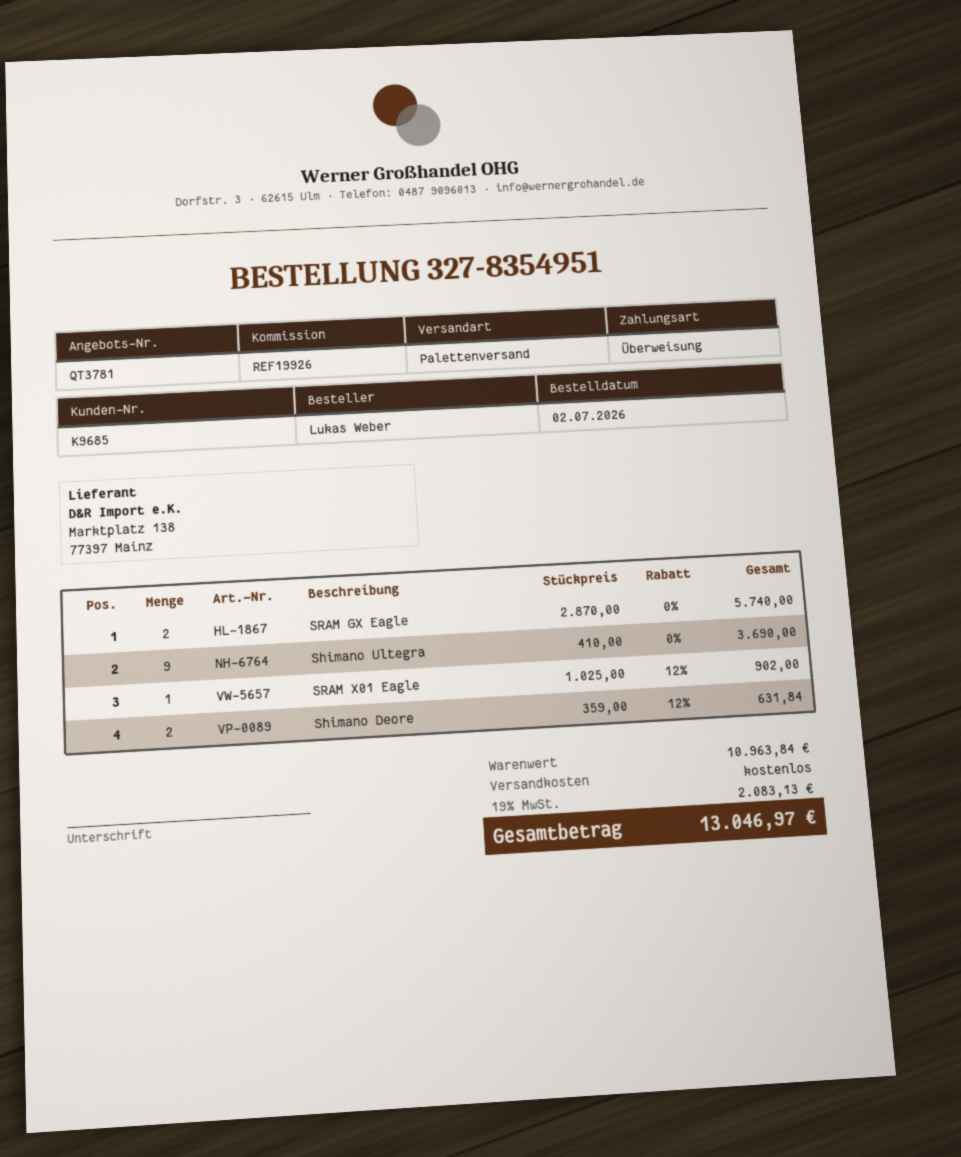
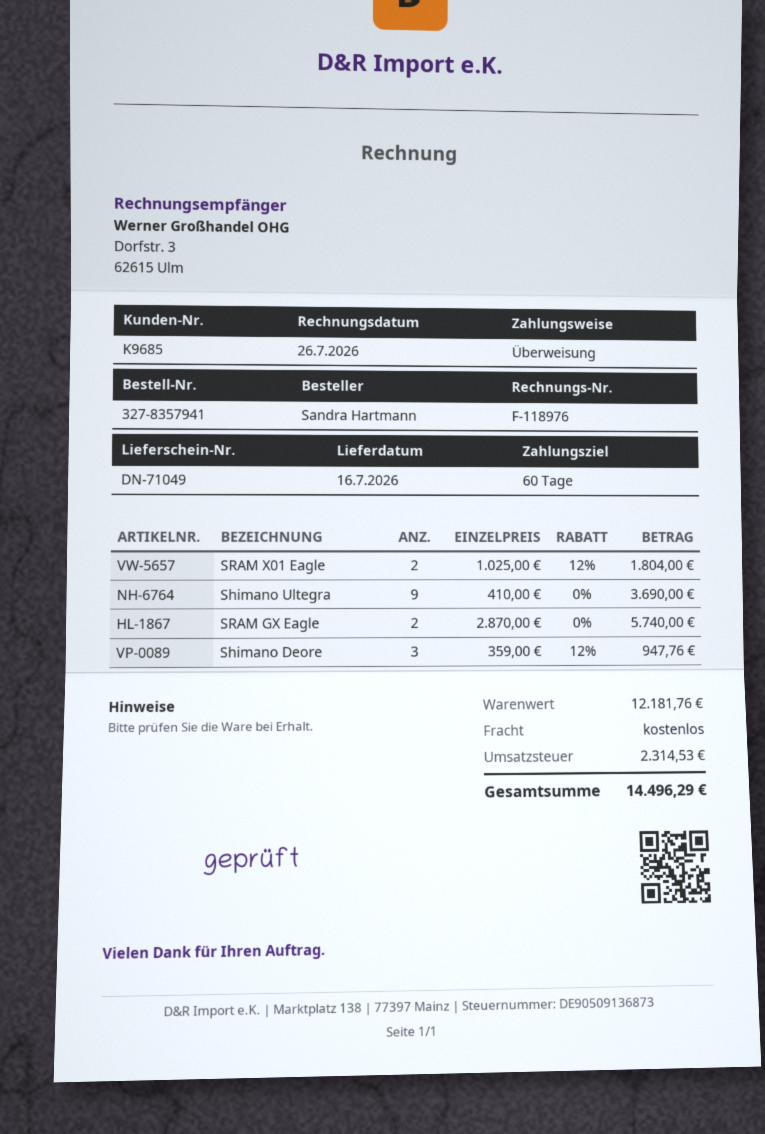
order number: 327-8354951 -> 327-8357941
ordered by: Lukas Weber -> Sandra Hartmann
SRAM X01 Eagle: 1 x 1025.00 - 12% = 902.00 -> 2 x 1025.00 - 12% = 1804.00
Shimano Deore: 2 x 359.00 - 12% = 631.84 -> 3 x 359.00 - 12% = 947.76
subtotal: 10963.84 -> 12181.76
tax: 2083.13 -> 2314.53
total: 13046.97 -> 14496.29

